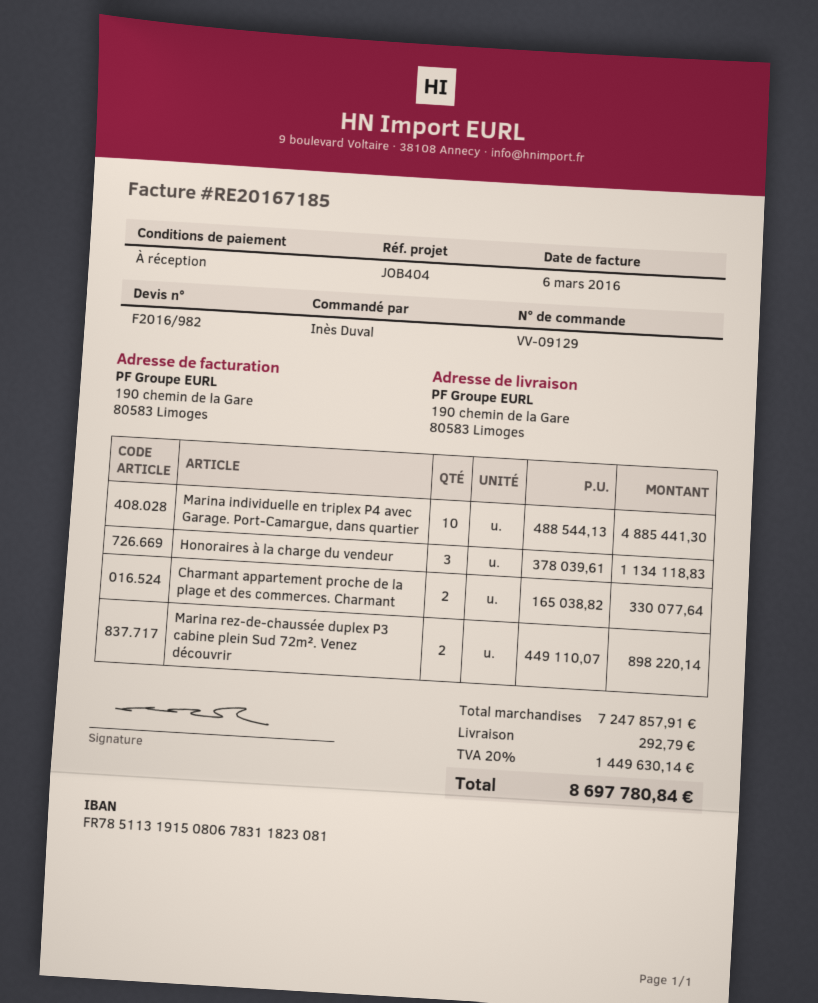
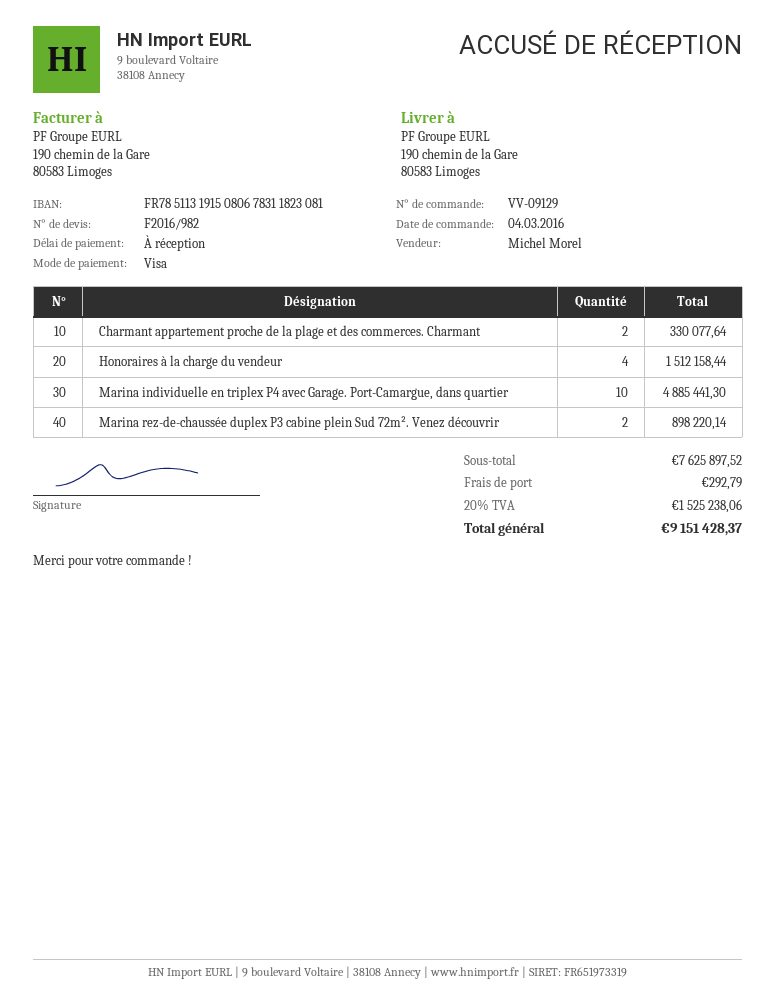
Honoraires à la charge du vendeur: 3 for 1134118.83 -> 4 for 1512158.44
subtotal: 7247857.91 -> 7625897.52
tax: 20% = 1449630.14 -> 20% = 1525238.06
total: 8697780.84 -> 9151428.37

